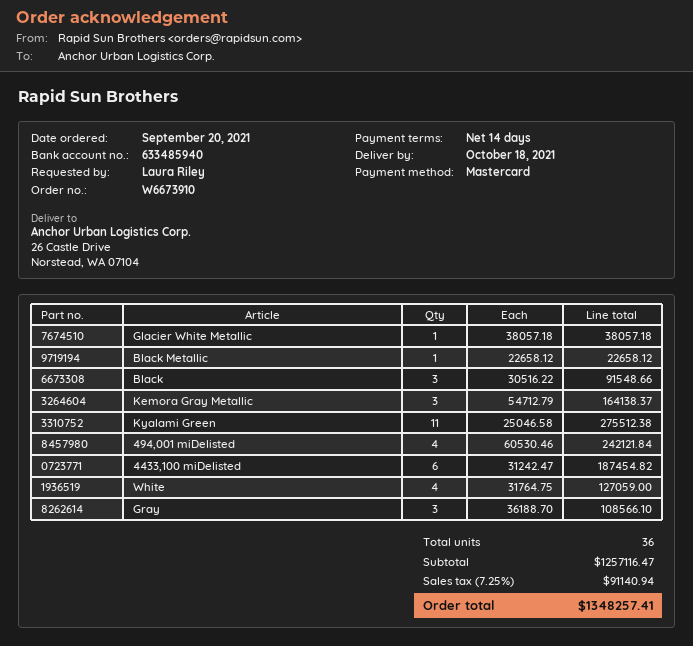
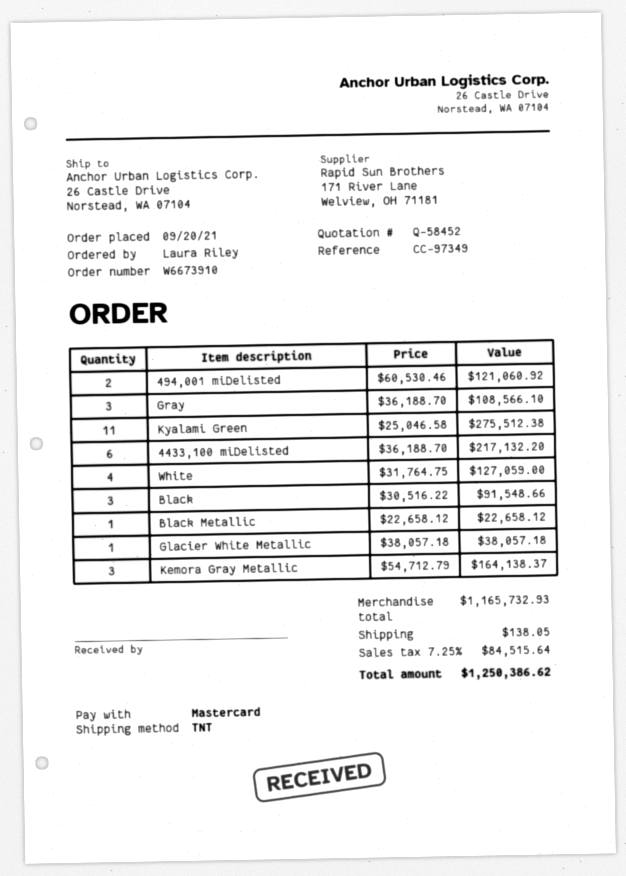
494,001 miDelisted: 4 x 60530.46 = 242121.84 -> 2 x 60530.46 = 121060.92
4433,100 miDelisted: 6 x 31242.47 = 187454.82 -> 6 x 36188.70 = 217132.20
subtotal: 1257116.47 -> 1165732.93
shipping: none -> 138.05
tax: 7.25% = 91140.94 -> 7.25% = 84515.64
total: 1348257.41 -> 1250386.62

